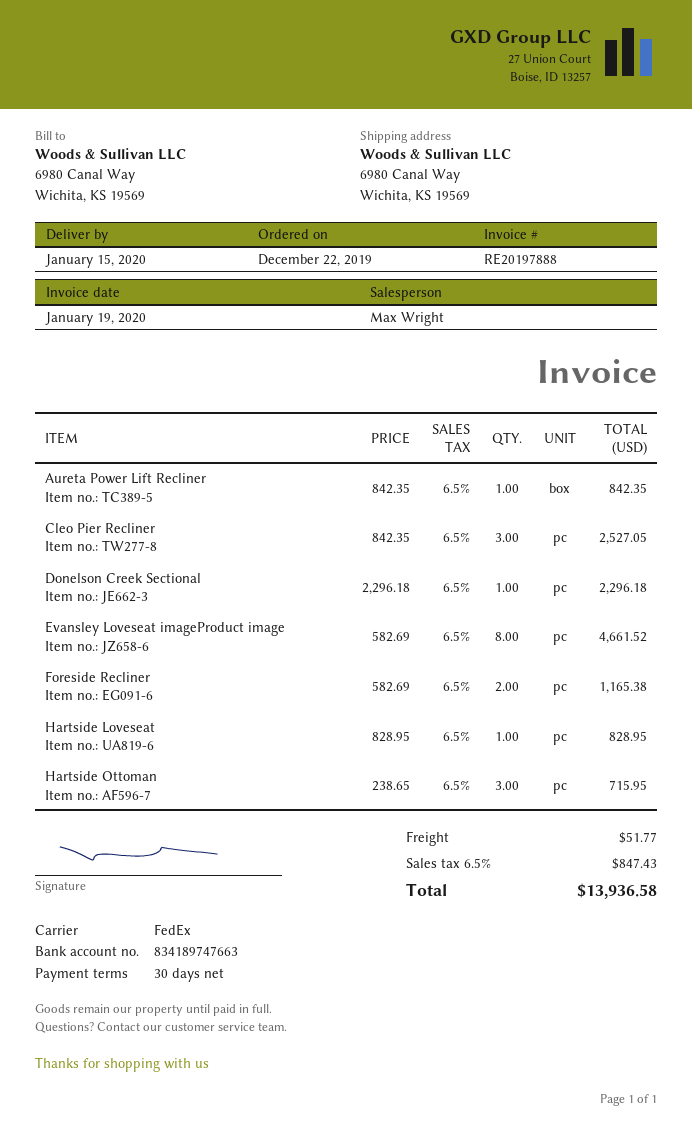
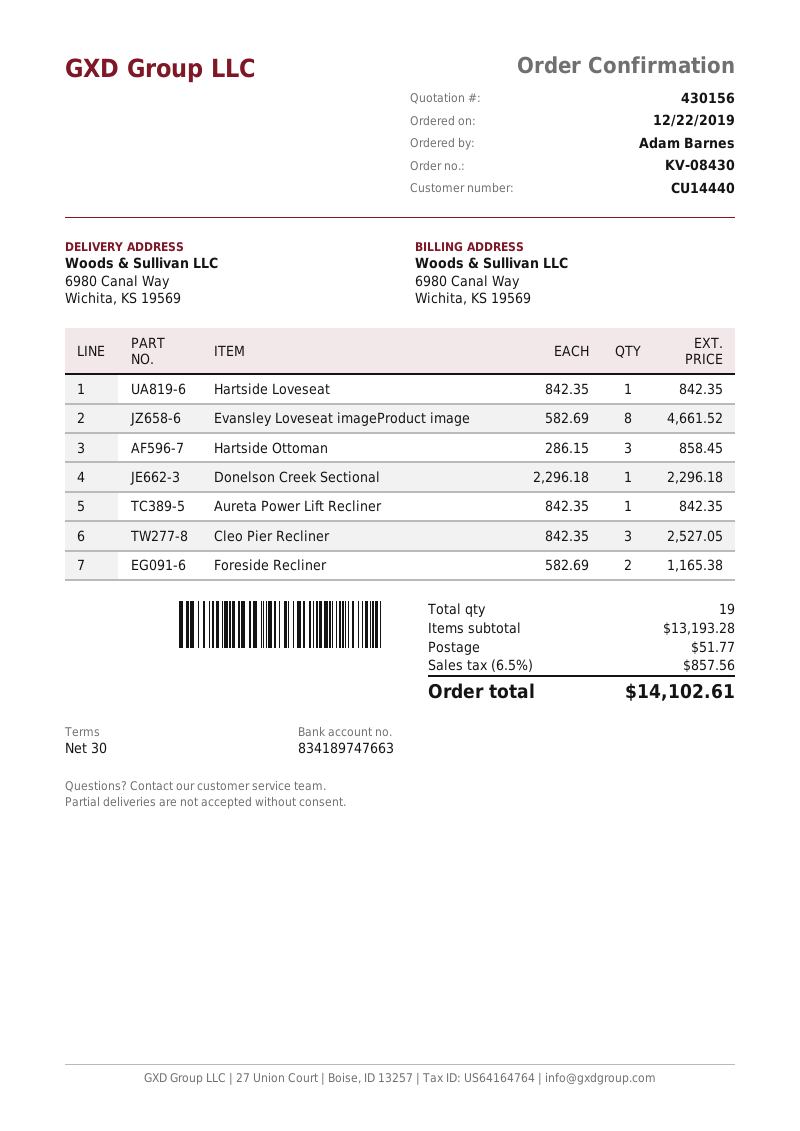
Hartside Loveseat: 1 x 828.95 = 828.95 -> 1 x 842.35 = 842.35
Hartside Ottoman: 3 x 238.65 = 715.95 -> 3 x 286.15 = 858.45
tax: 6.5% = 847.43 -> 6.5% = 857.56
total: 13936.58 -> 14102.61

